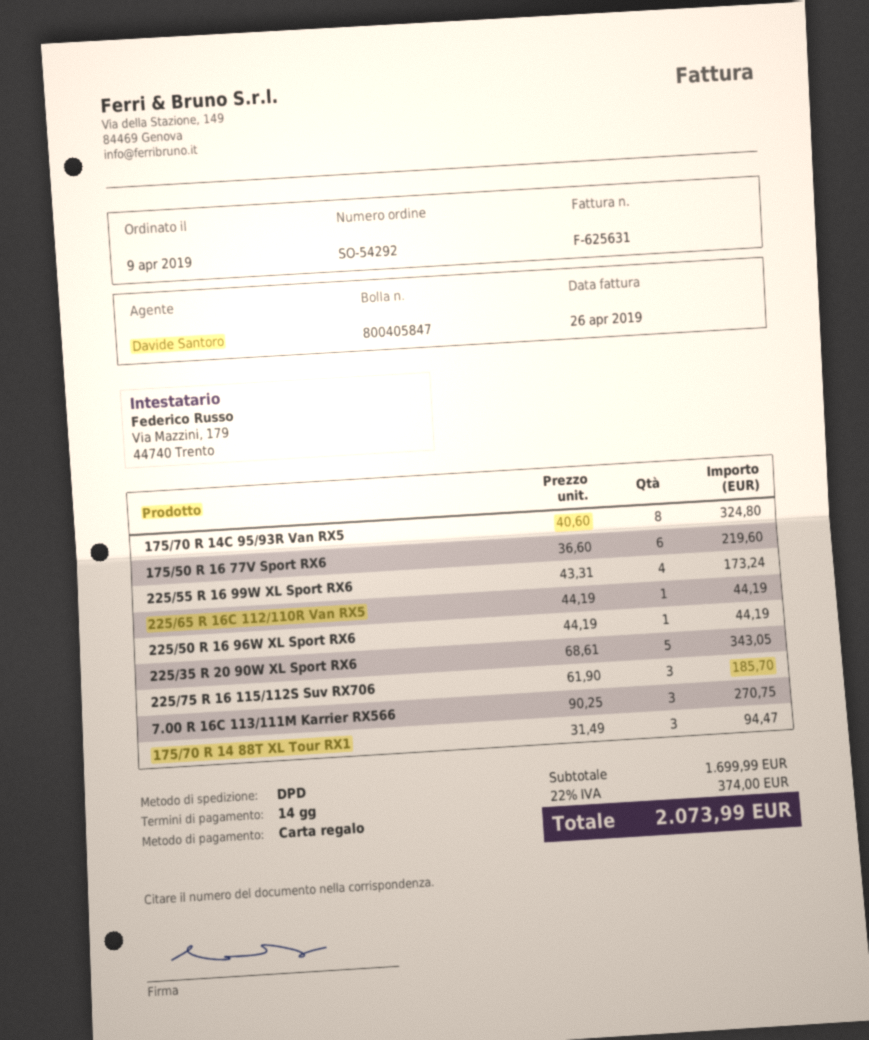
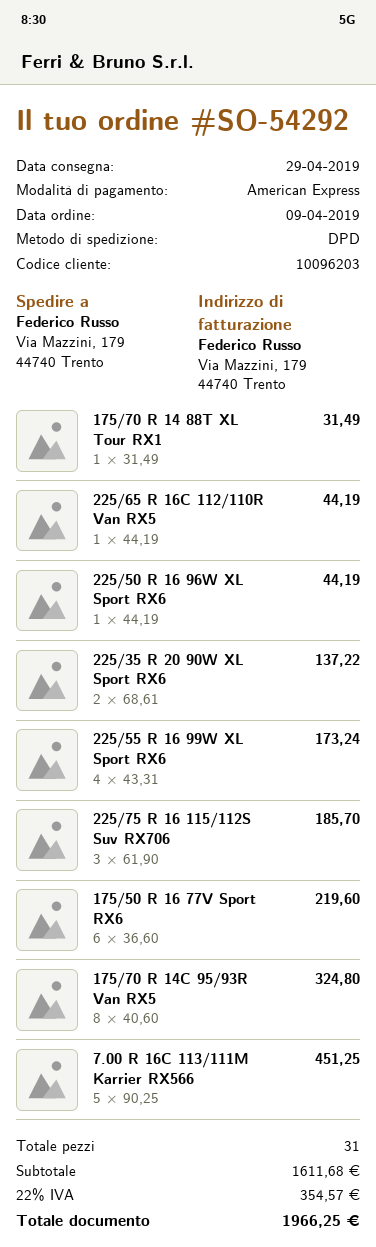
payment method: gift card -> American Express
225/35 R 20 90W XL Sport RX6: 5 x 68.61 = 343.05 -> 2 x 68.61 = 137.22
7.00 R 16C 113/111M Karrier RX566: 3 x 90.25 = 270.75 -> 5 x 90.25 = 451.25
175/70 R 14 88T XL Tour RX1: 3 x 31.49 = 94.47 -> 1 x 31.49 = 31.49
subtotal: 1699.99 -> 1611.68
tax: 22% = 374.00 -> 22% = 354.57
total: 2073.99 -> 1966.25

